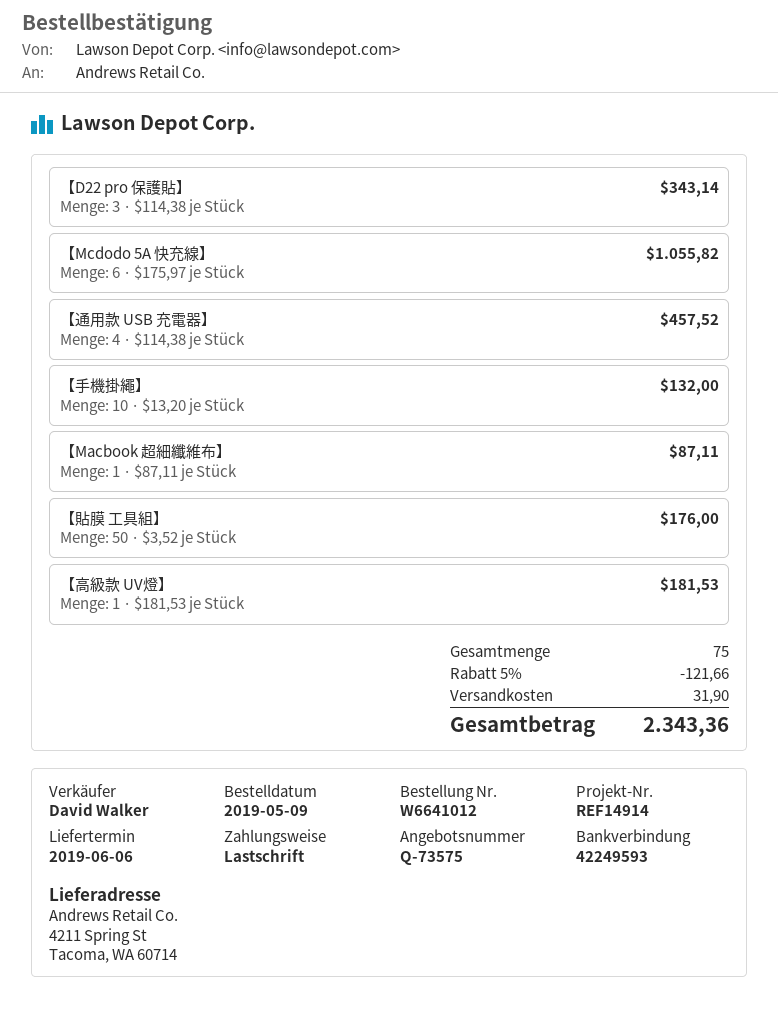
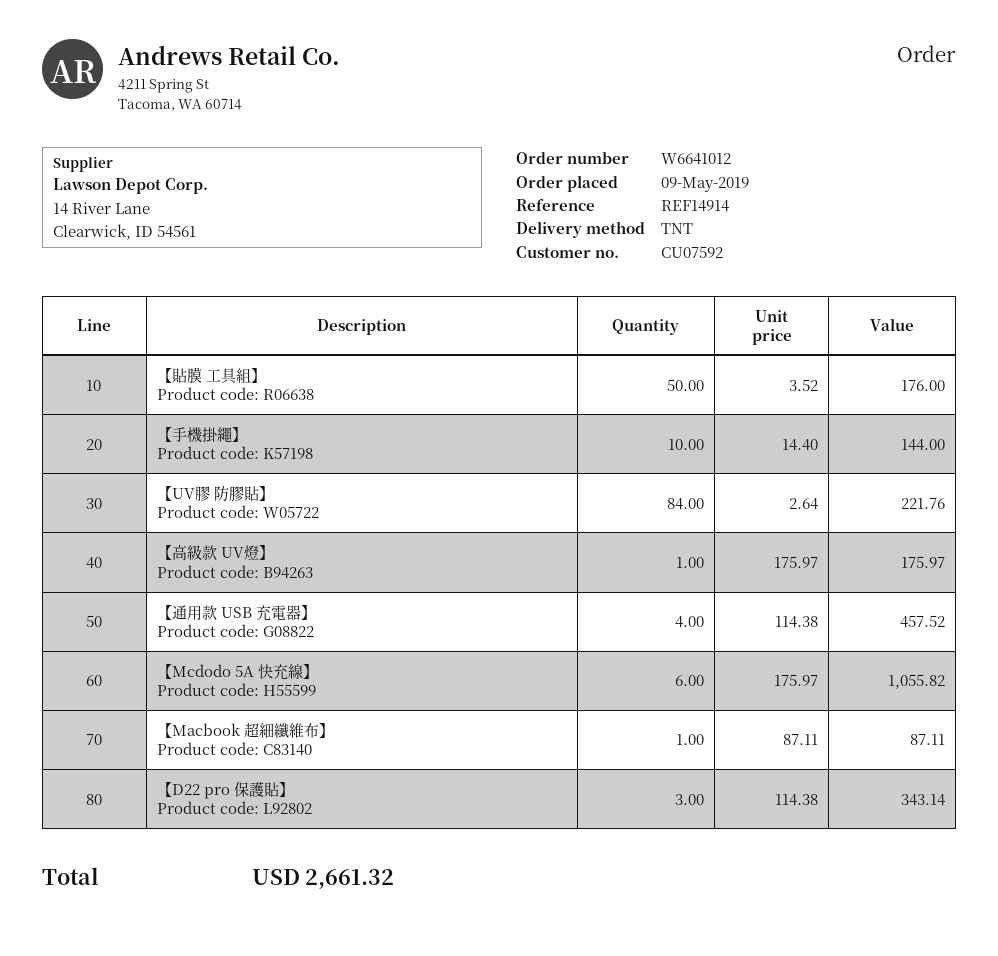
【手機掛繩】: 10 x 13.20 = 132.00 -> 10 x 14.40 = 144.00
【高級款 UV燈】: 1 x 181.53 = 181.53 -> 1 x 175.97 = 175.97
【UV膠 防膠貼】: none -> 84 x 2.64 = 221.76
discount: 5% = 121.66 -> none
shipping: 31.90 -> none
total: 2343.36 -> 2661.32

